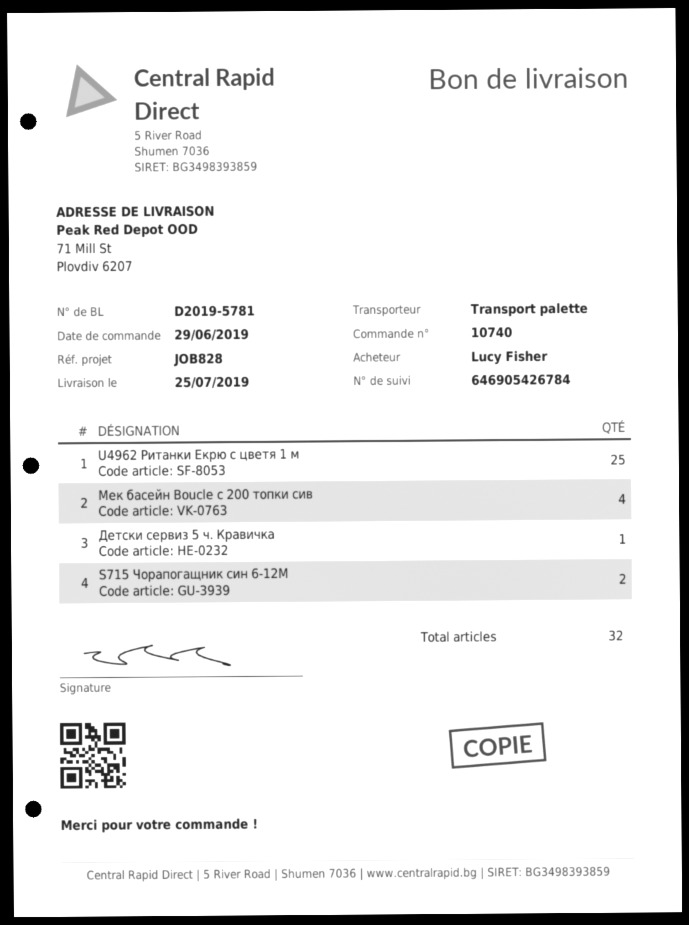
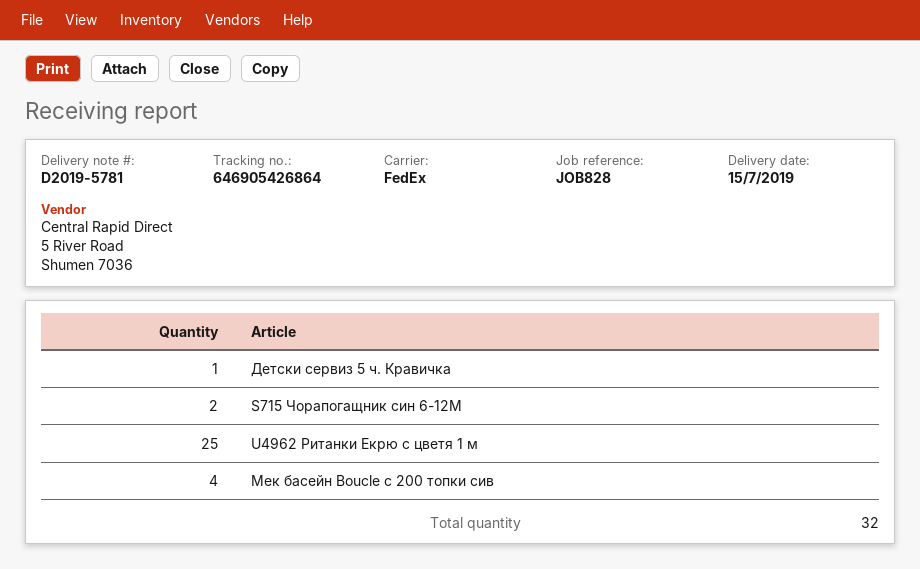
delivery date: 2019-07-25 -> 2019-07-15
shipping method: pallet freight -> FedEx
tracking number: 646905426784 -> 646905426864

